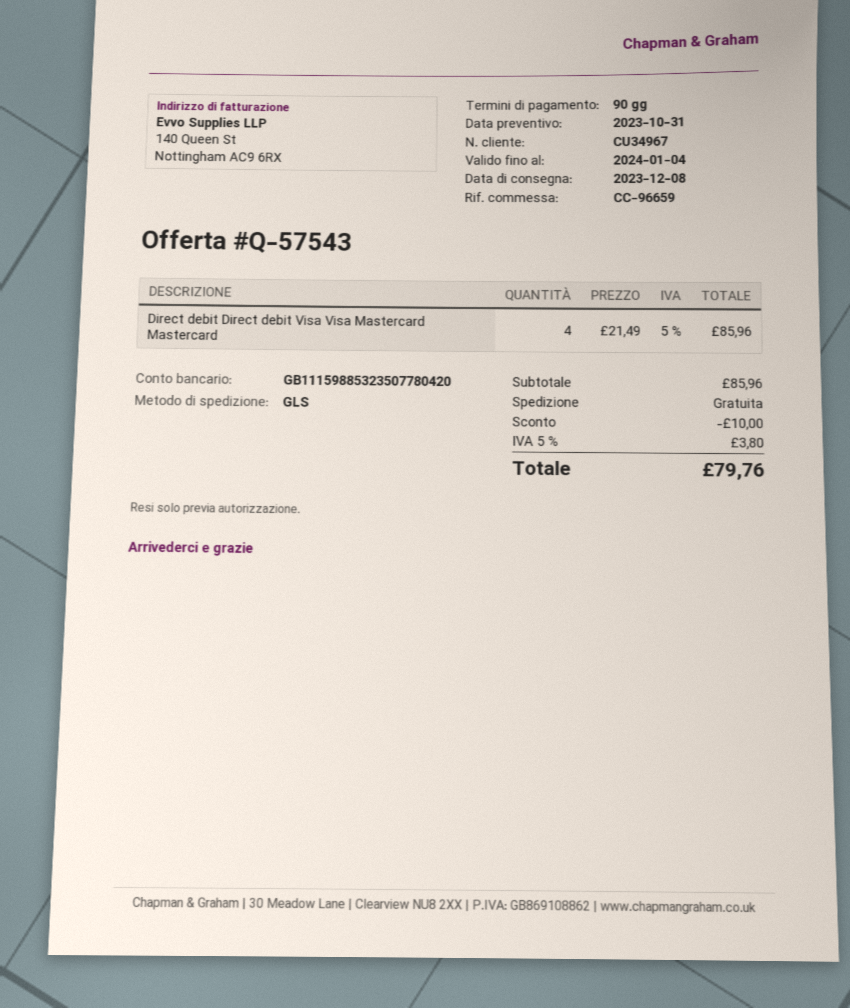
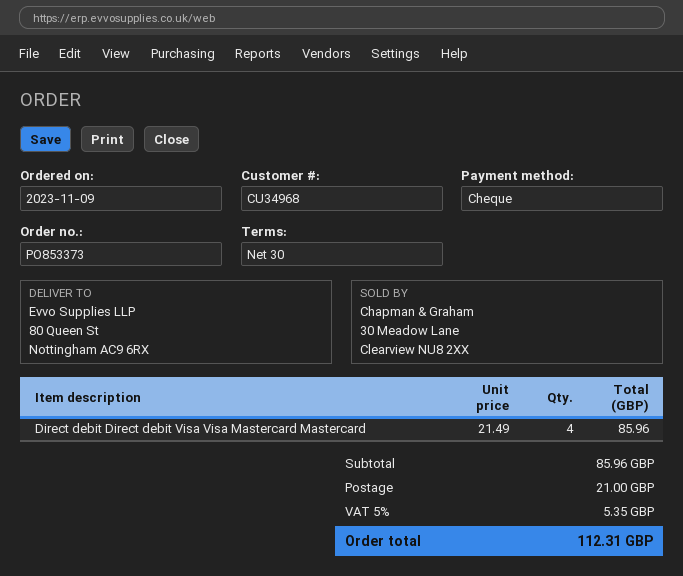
payment terms: 90 days -> 30 days
customer number: CU34967 -> CU34968
discount: 10.00 -> none
shipping: 0.00 -> 21.00
tax: 5% = 3.80 -> 5% = 5.35
total: 79.76 -> 112.31

